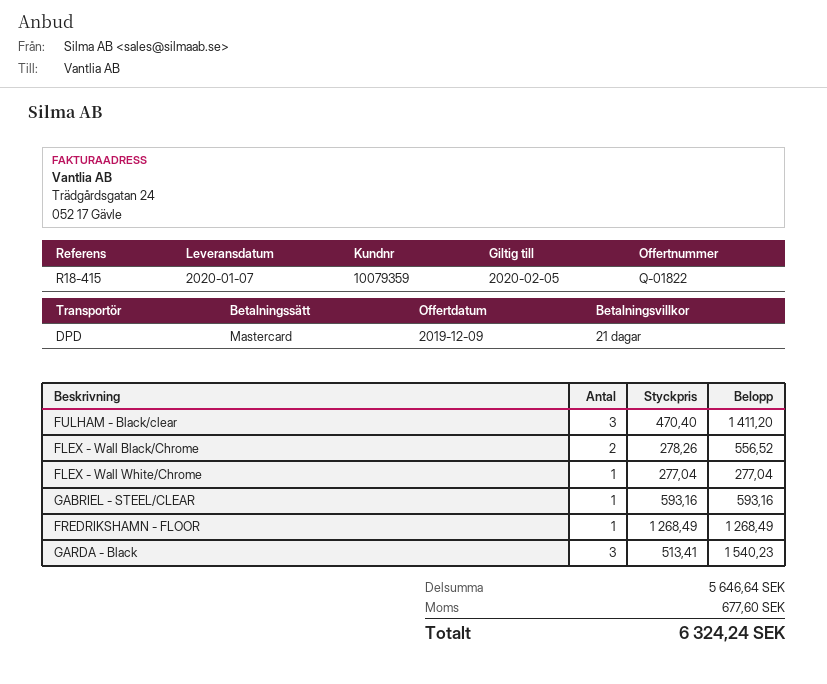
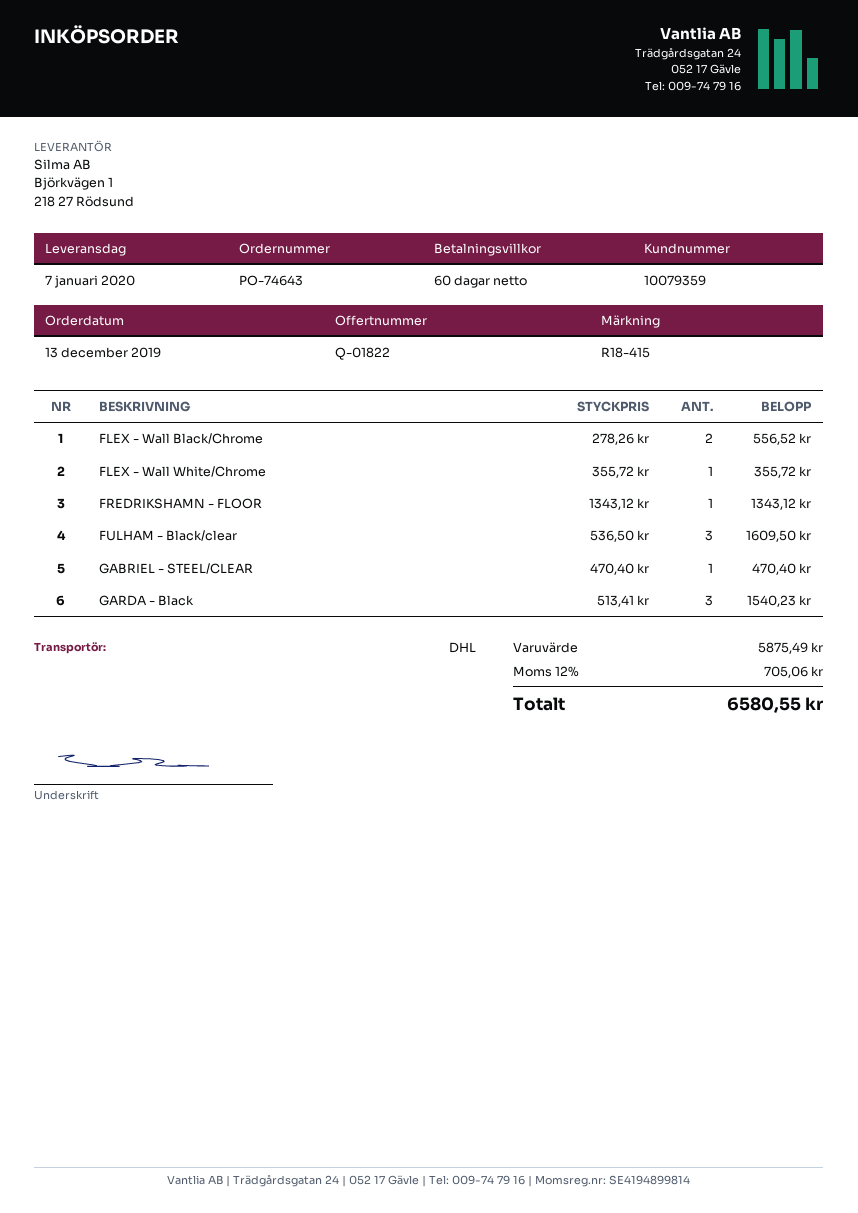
payment terms: 21 days -> 60 days
shipping method: DPD -> DHL
FULHAM - Black/clear: 3 x 470.40 = 1411.20 -> 3 x 536.50 = 1609.50
FLEX - Wall White/Chrome: 1 x 277.04 = 277.04 -> 1 x 355.72 = 355.72
GABRIEL - STEEL/CLEAR: 1 x 593.16 = 593.16 -> 1 x 470.40 = 470.40
FREDRIKSHAMN - FLOOR: 1 x 1268.49 = 1268.49 -> 1 x 1343.12 = 1343.12
subtotal: 5646.64 -> 5875.49
tax: 677.60 -> 705.06
total: 6324.24 -> 6580.55

